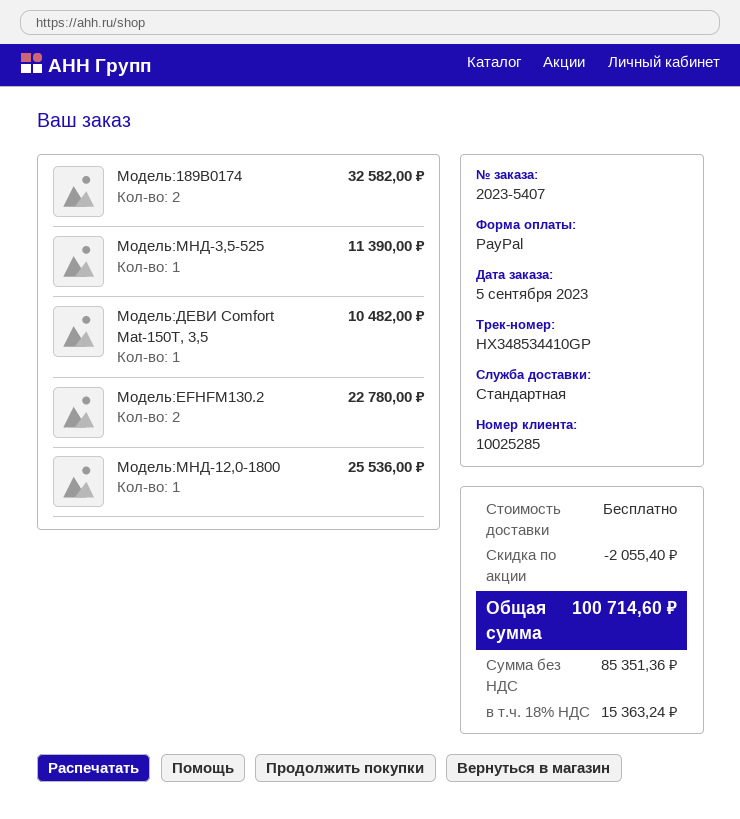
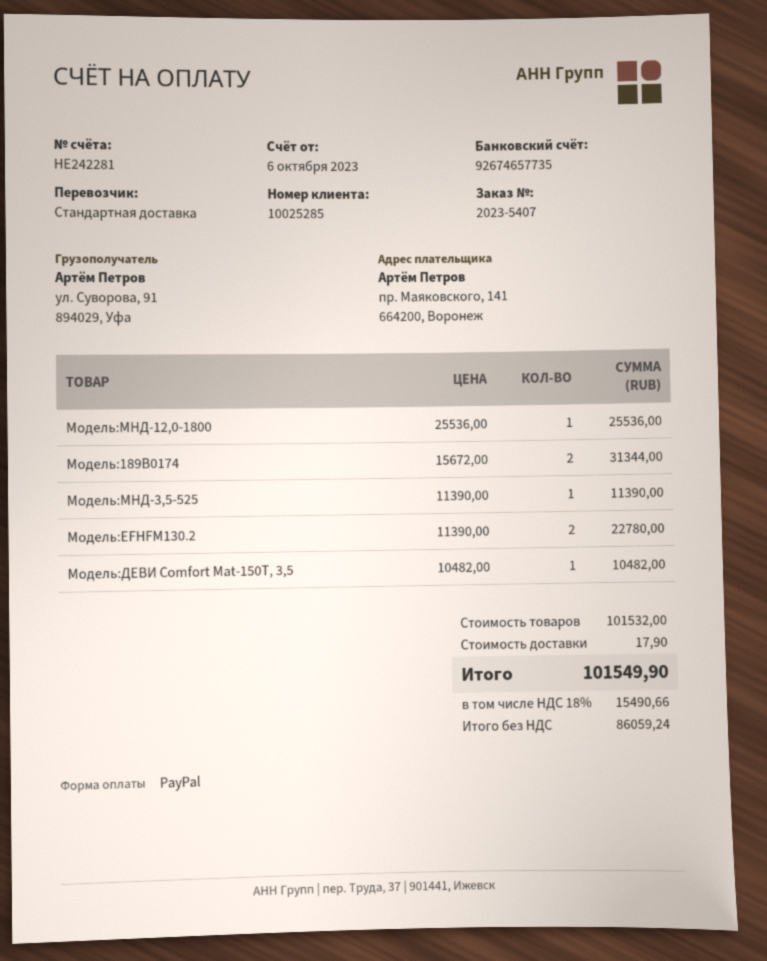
Модель:189B0174: 2 for 32582.00 -> 2 for 31344.00
discount: 2055.40 -> none
shipping: 0.00 -> 17.90
net: 85351.36 -> 86059.24
tax: 18% = 15363.24 -> 18% = 15490.66
total: 100714.60 -> 101549.90

